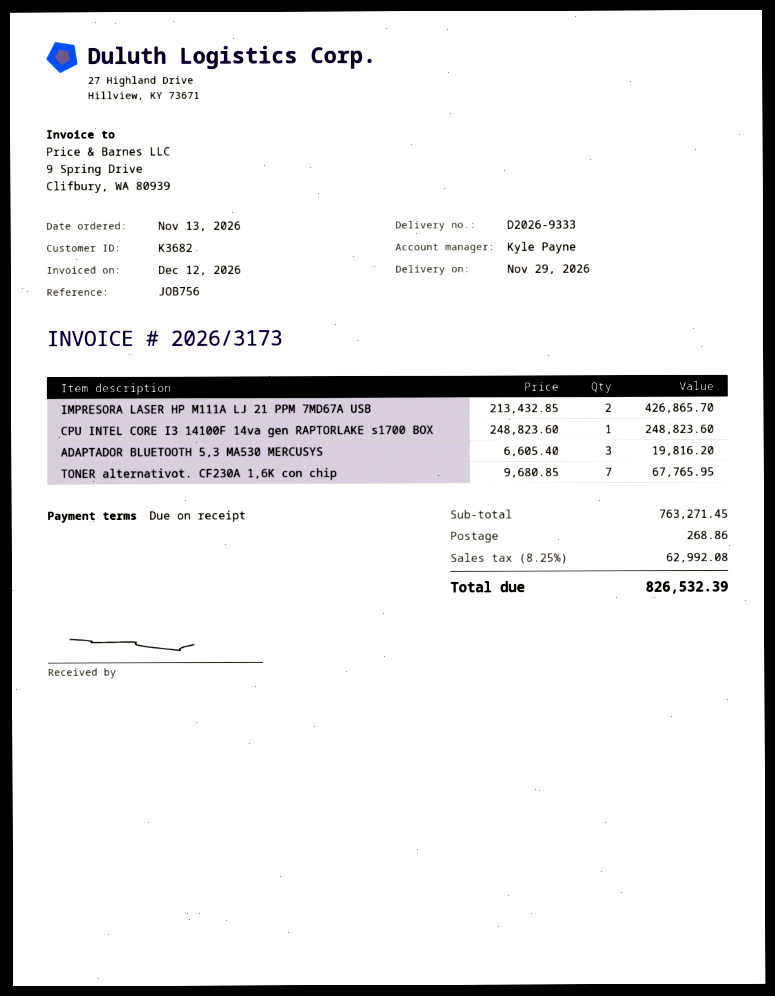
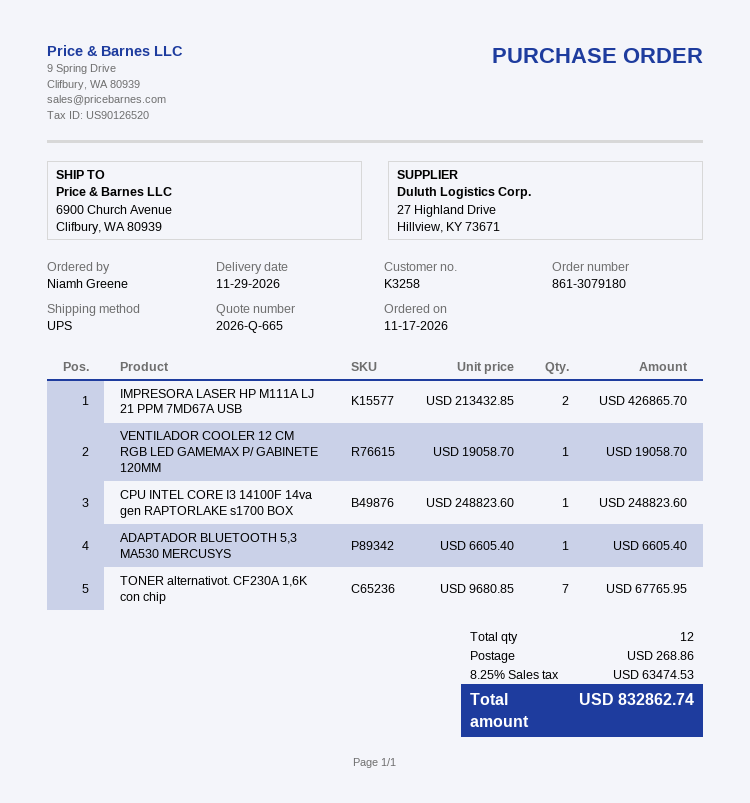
order date: 2026-11-13 -> 2026-11-17
customer number: K3682 -> K3258
ADAPTADOR BLUETOOTH 5,3 MA530 MERCUSYS: 3 x 6605.40 = 19816.20 -> 1 x 6605.40 = 6605.40
VENTILADOR COOLER 12 CM RGB LED GAMEMAX P/ GABINETE 120MM: none -> 1 x 19058.70 = 19058.70
tax: 8.25% = 62992.08 -> 8.25% = 63474.53
total: 826532.39 -> 832862.74

